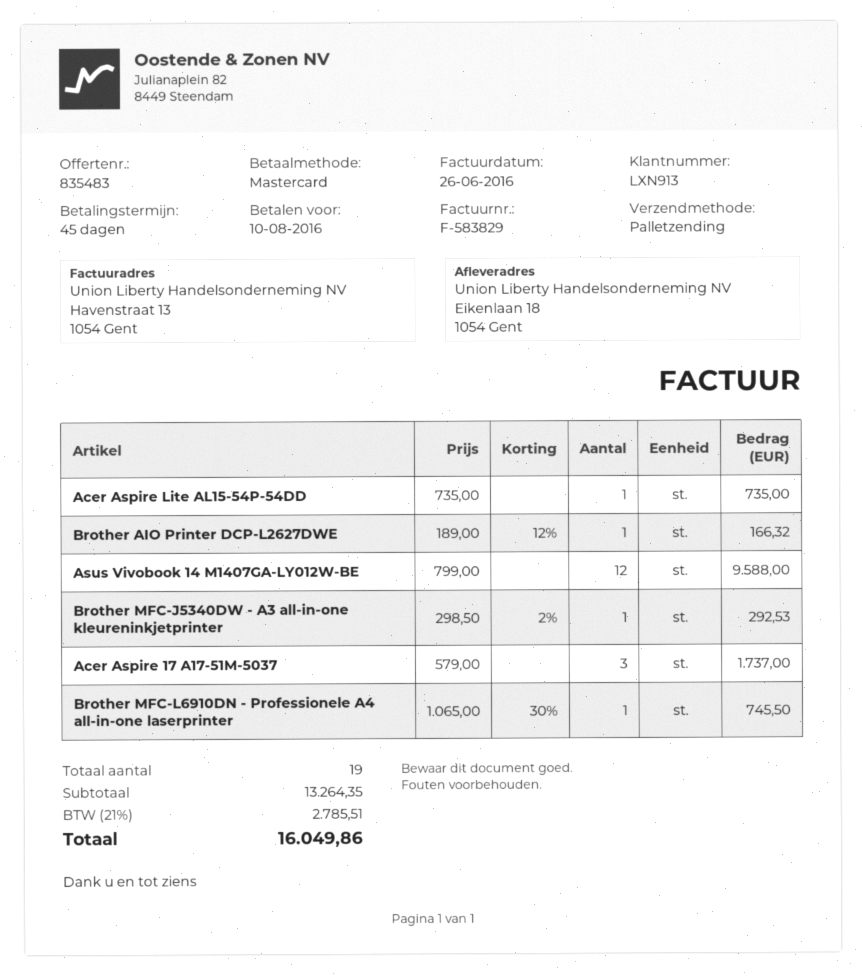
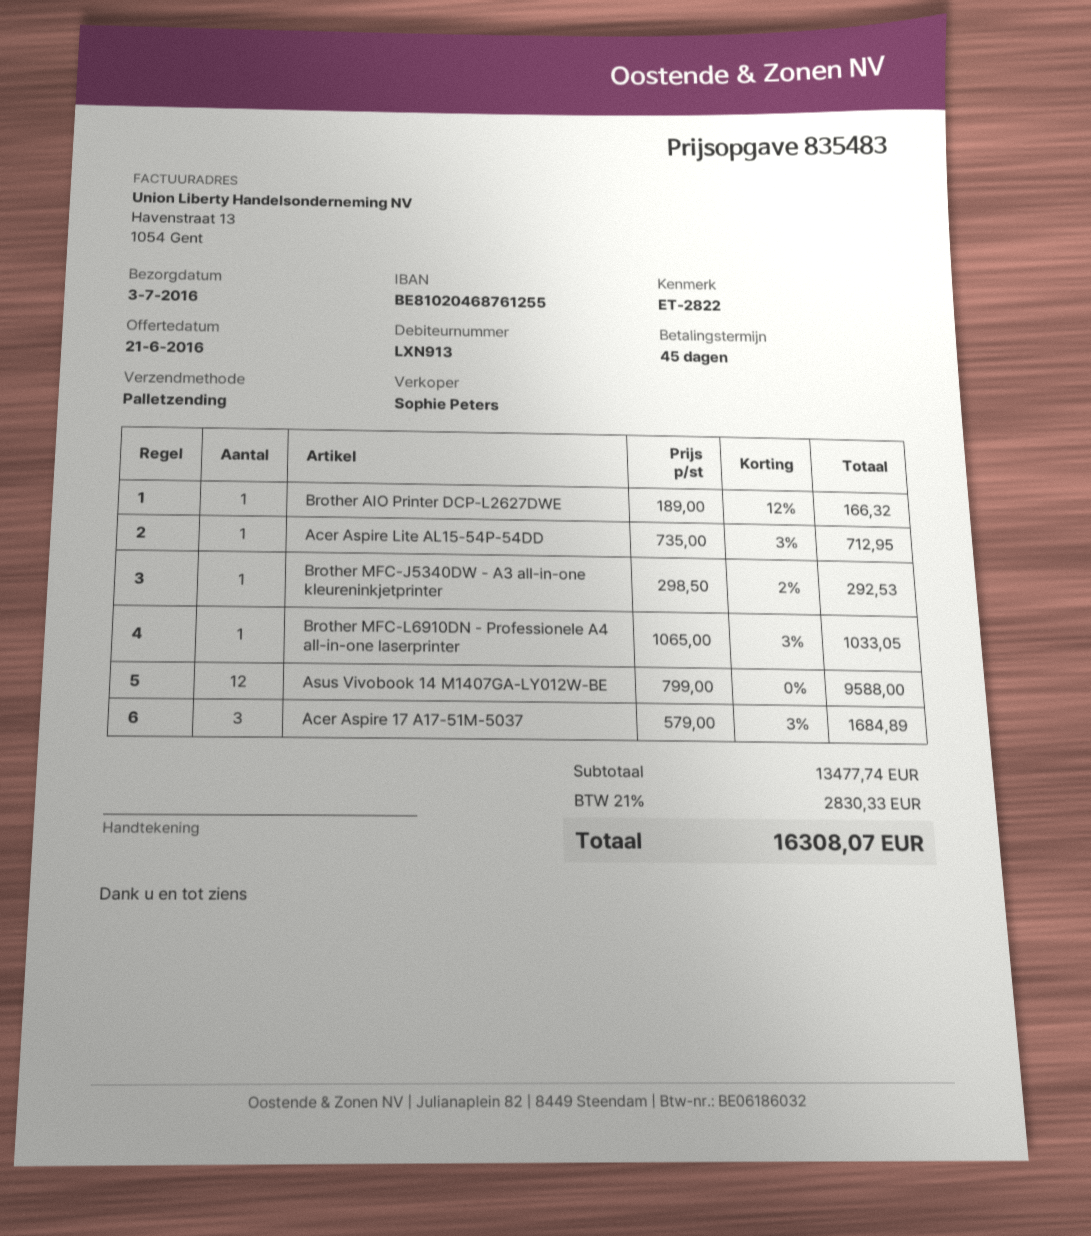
Acer Aspire Lite AL15-54P-54DD: 1 x 735.00 = 735.00 -> 1 x 735.00 - 3% = 712.95
Acer Aspire 17 A17-51M-5037: 3 x 579.00 = 1737.00 -> 3 x 579.00 - 3% = 1684.89
Brother MFC-L6910DN - Professionele A4 all-in-one laserprinter: 1 x 1065.00 - 30% = 745.50 -> 1 x 1065.00 - 3% = 1033.05
subtotal: 13264.35 -> 13477.74
tax: 21% = 2785.51 -> 21% = 2830.33
total: 16049.86 -> 16308.07

